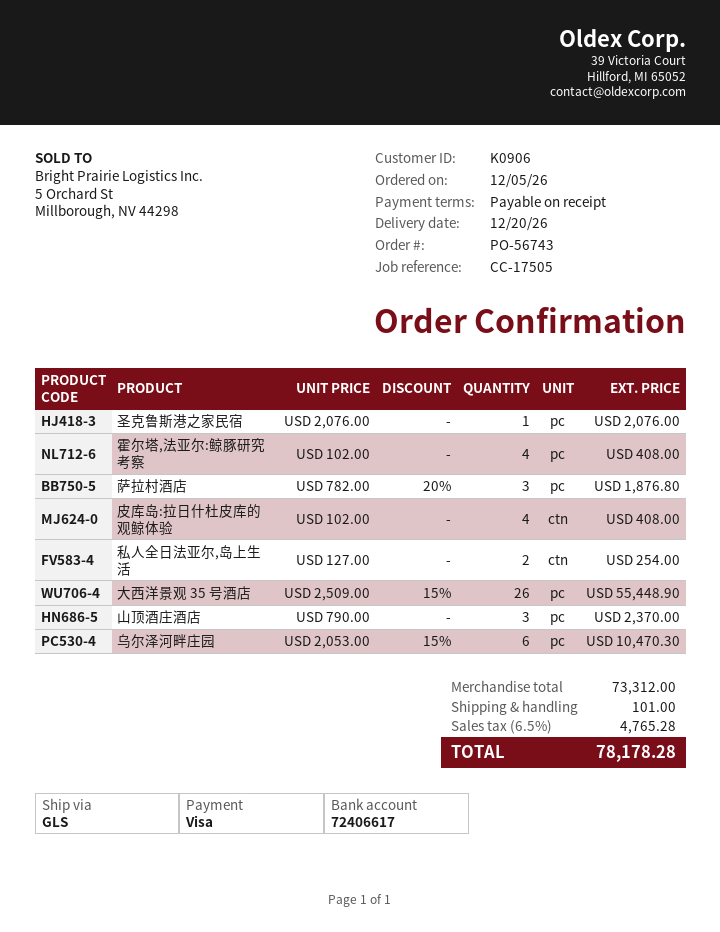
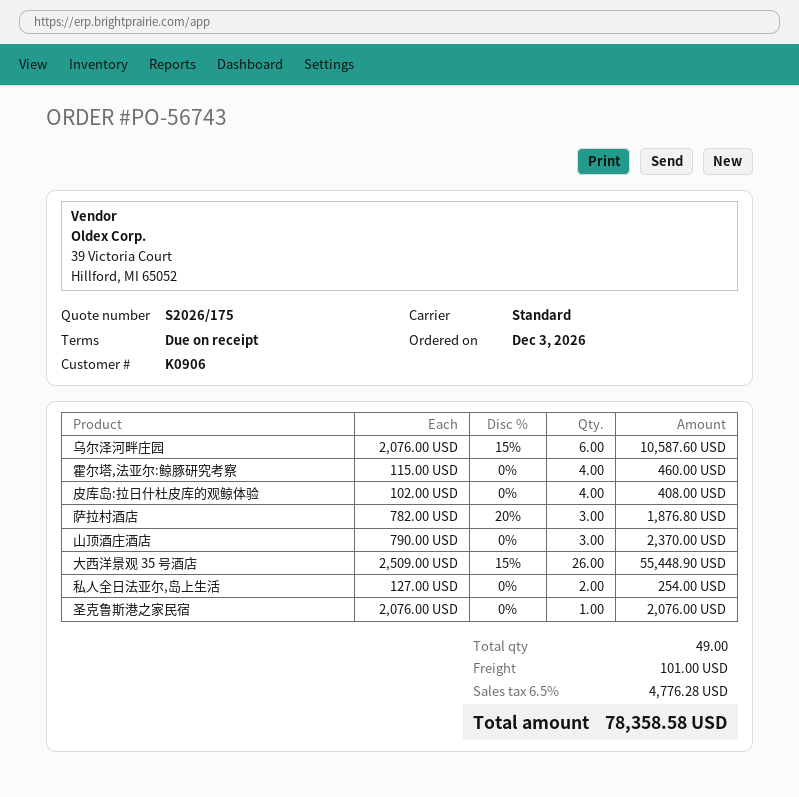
order date: 2026-12-05 -> 2026-12-03
shipping method: GLS -> standard
霍尔塔,法亚尔:鲸豚研究考察: 4 x 102.00 = 408.00 -> 4 x 115.00 = 460.00
乌尔泽河畔庄园: 6 x 2053.00 - 15% = 10470.30 -> 6 x 2076.00 - 15% = 10587.60
tax: 6.5% = 4765.28 -> 6.5% = 4776.28
total: 78178.28 -> 78358.58

